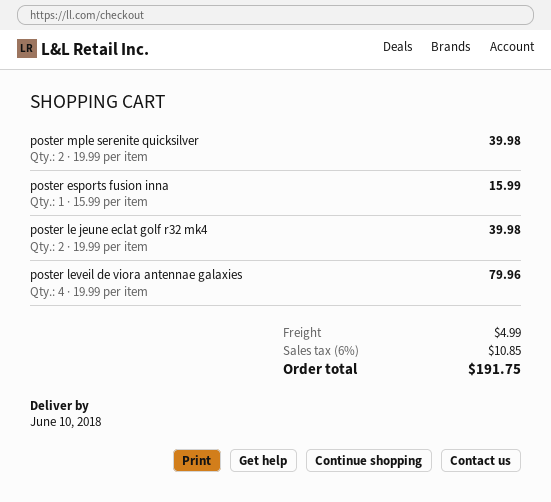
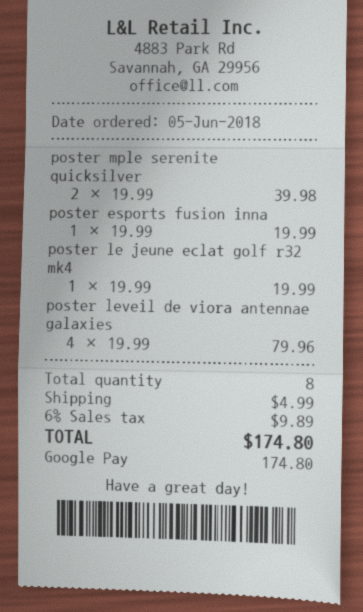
poster esports fusion inna: 1 x 15.99 = 15.99 -> 1 x 19.99 = 19.99
poster le jeune eclat golf r32 mk4: 2 x 19.99 = 39.98 -> 1 x 19.99 = 19.99
tax: 6% = 10.85 -> 6% = 9.89
total: 191.75 -> 174.80

